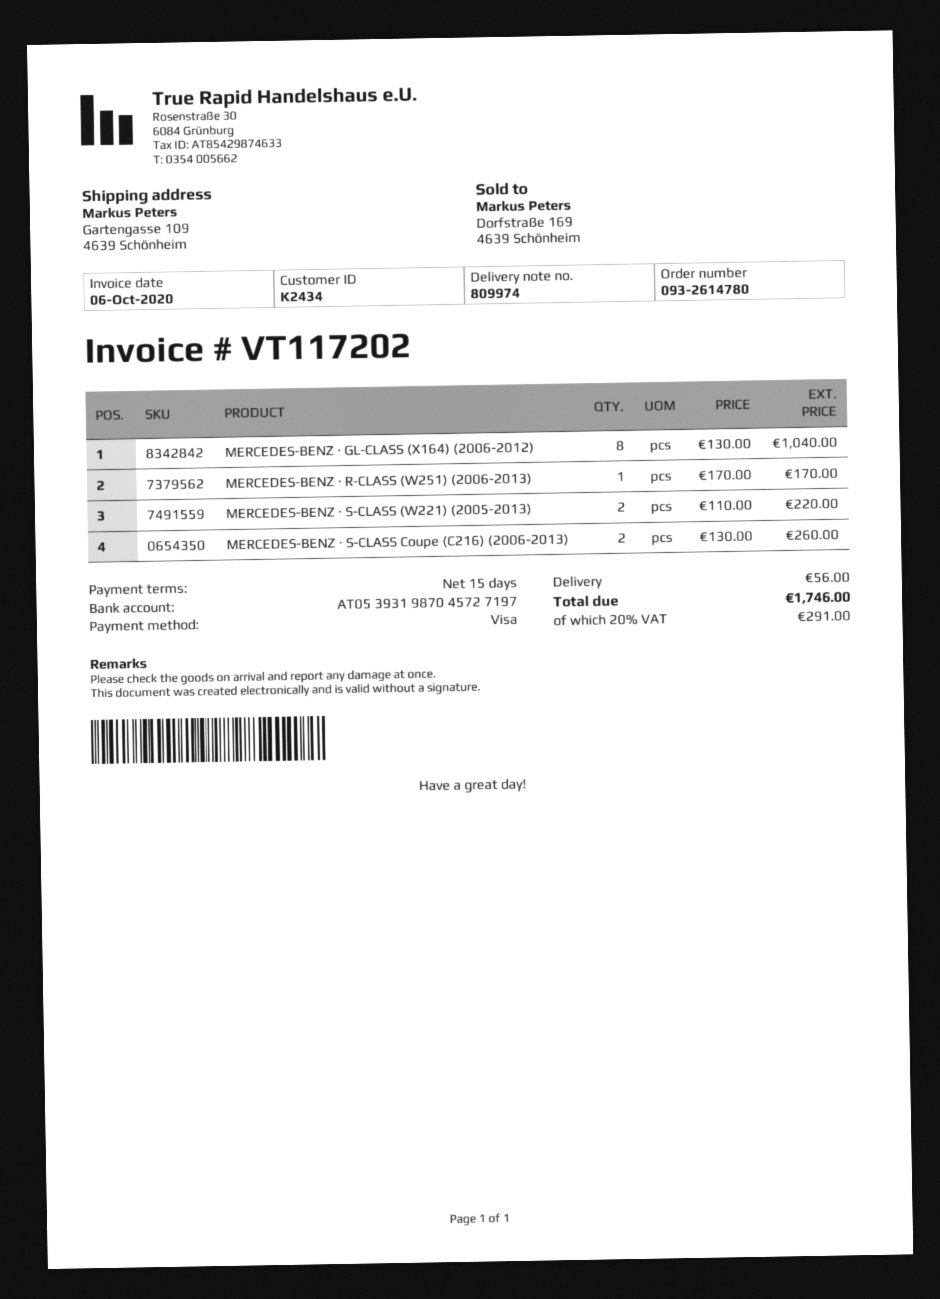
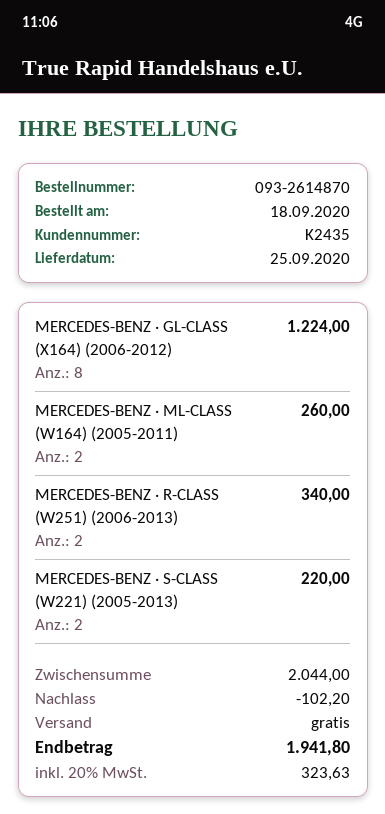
order number: 093-2614780 -> 093-2614870
customer number: K2434 -> K2435
MERCEDES-BENZ · GL-CLASS (X164) (2006-2012): 8 for 1040.00 -> 8 for 1224.00
MERCEDES-BENZ · R-CLASS (W251) (2006-2013): 1 for 170.00 -> 2 for 340.00
MERCEDES-BENZ · S-CLASS Coupe (C216) (2006-2013): 2 for 260.00 -> none
MERCEDES-BENZ · ML-CLASS (W164) (2005-2011): none -> 2 for 260.00
discount: none -> 102.20
shipping: 56.00 -> 0.00
tax: 20% = 291.00 -> 20% = 323.63
total: 1746.00 -> 1941.80

